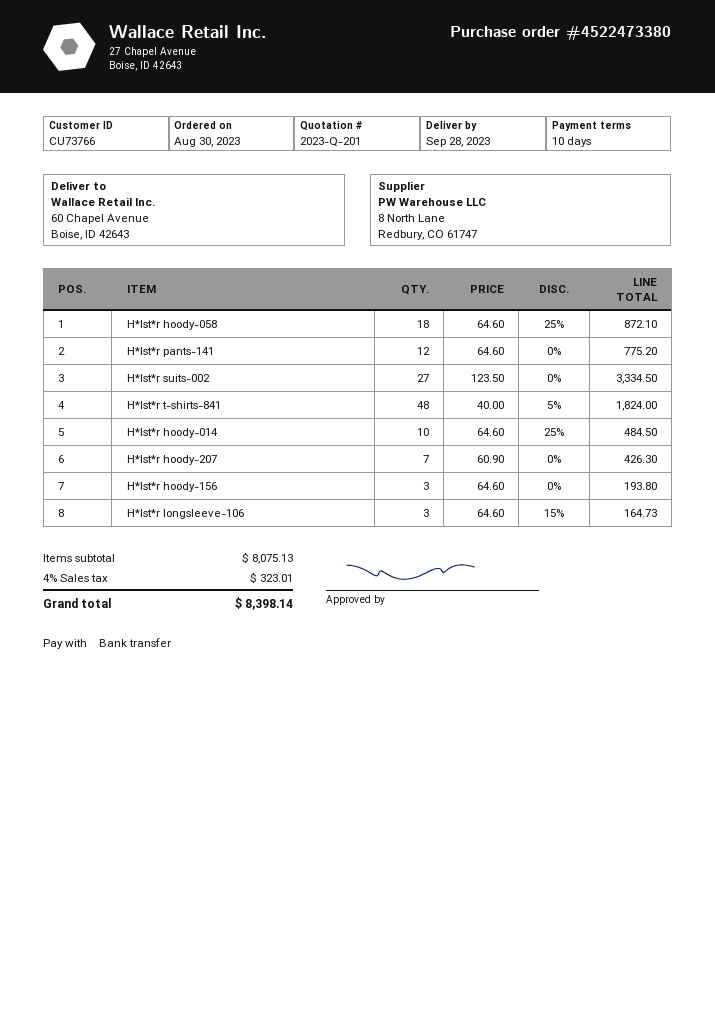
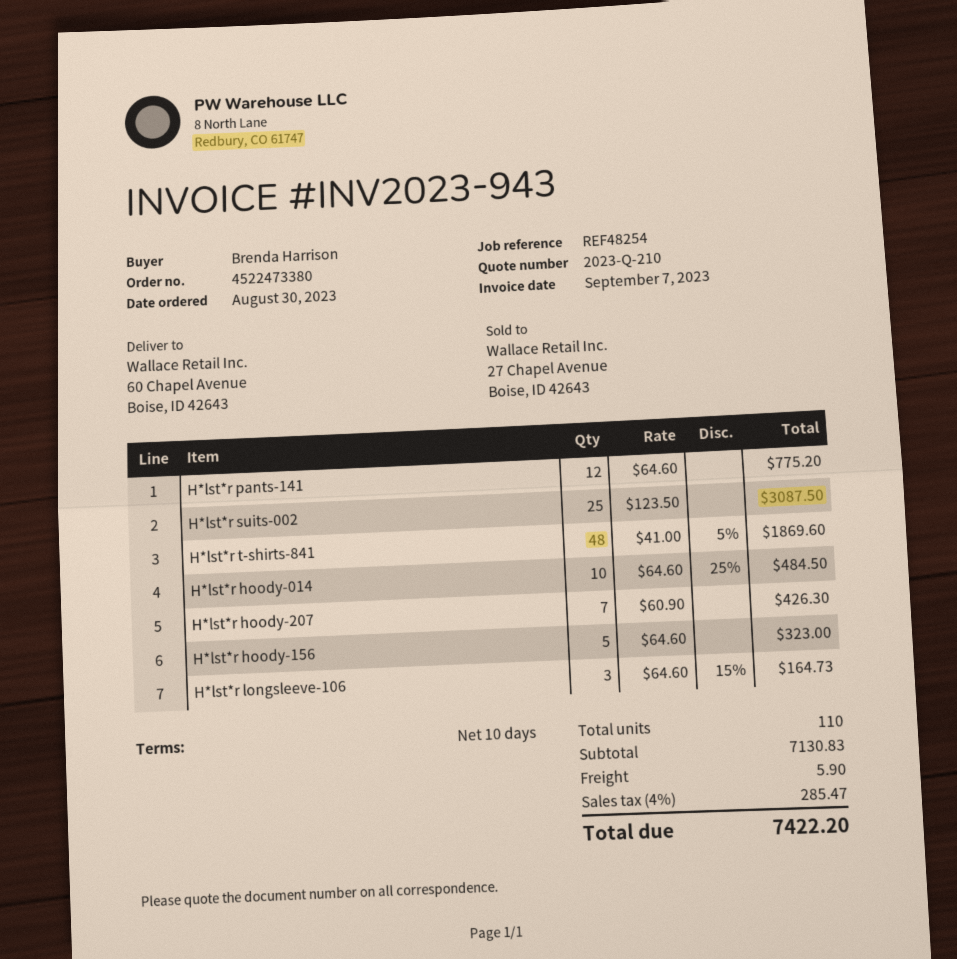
quote number: 2023-Q-201 -> 2023-Q-210
H*lst*r hoody-058: 18 x 64.60 - 25% = 872.10 -> none
H*lst*r suits-002: 27 x 123.50 = 3334.50 -> 25 x 123.50 = 3087.50
H*lst*r t-shirts-841: 48 x 40.00 - 5% = 1824.00 -> 48 x 41.00 - 5% = 1869.60
H*lst*r hoody-156: 3 x 64.60 = 193.80 -> 5 x 64.60 = 323.00
subtotal: 8075.13 -> 7130.83
shipping: none -> 5.90
tax: 4% = 323.01 -> 4% = 285.47
total: 8398.14 -> 7422.20

